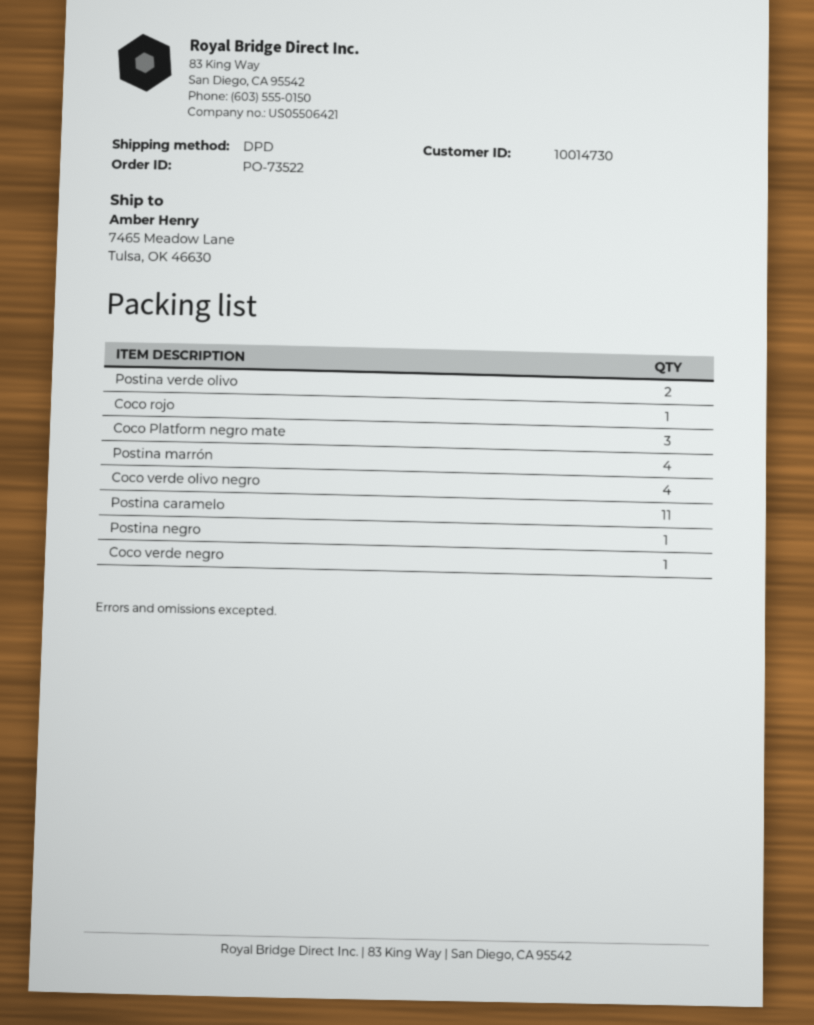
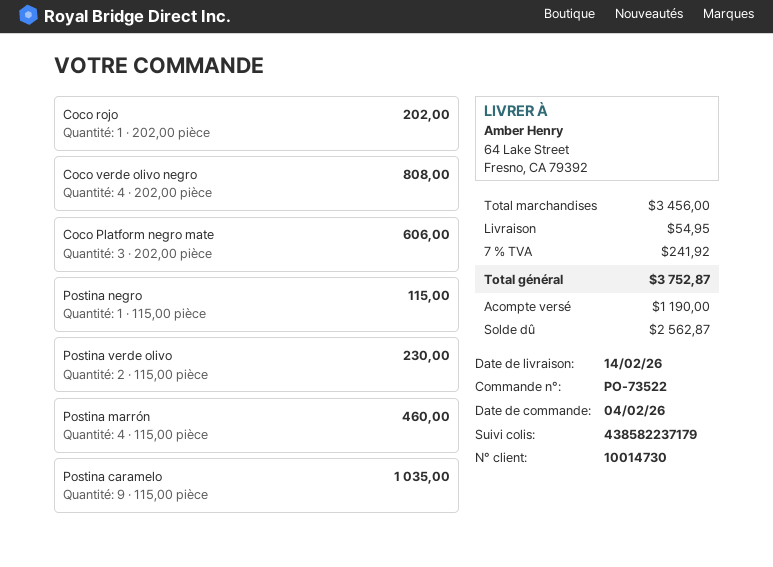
ship to: 7465 Meadow Lane, Tulsa, OK 46630 -> 64 Lake Street, Fresno, CA 79392
Postina caramelo: 11 -> 9
Coco verde negro: 1 -> none

